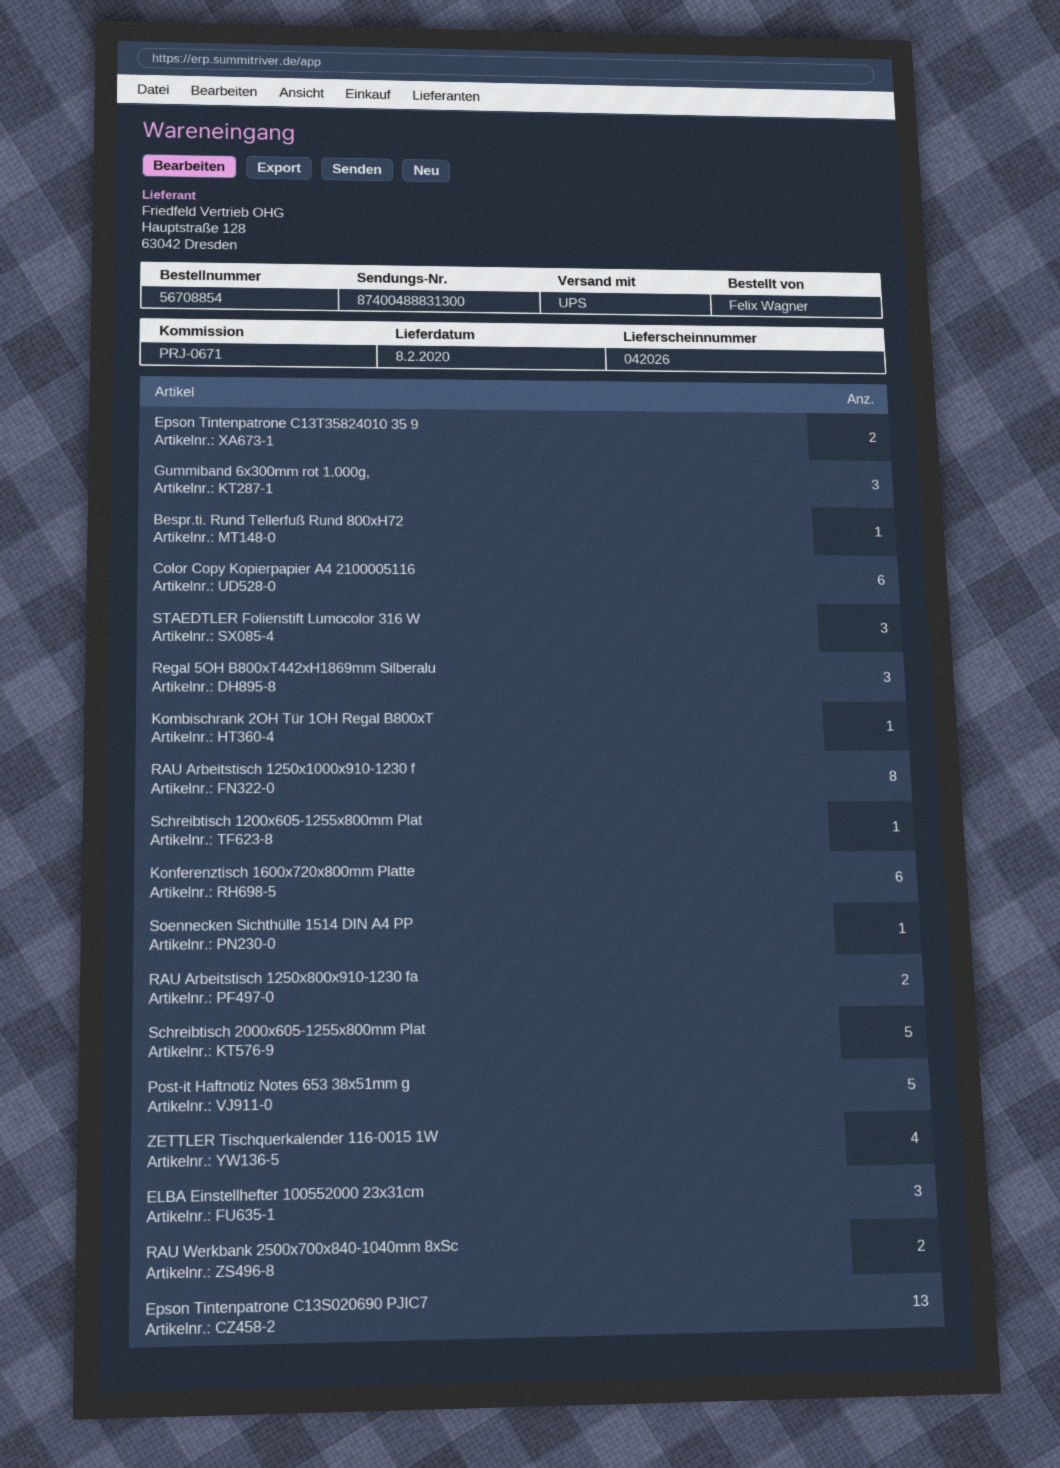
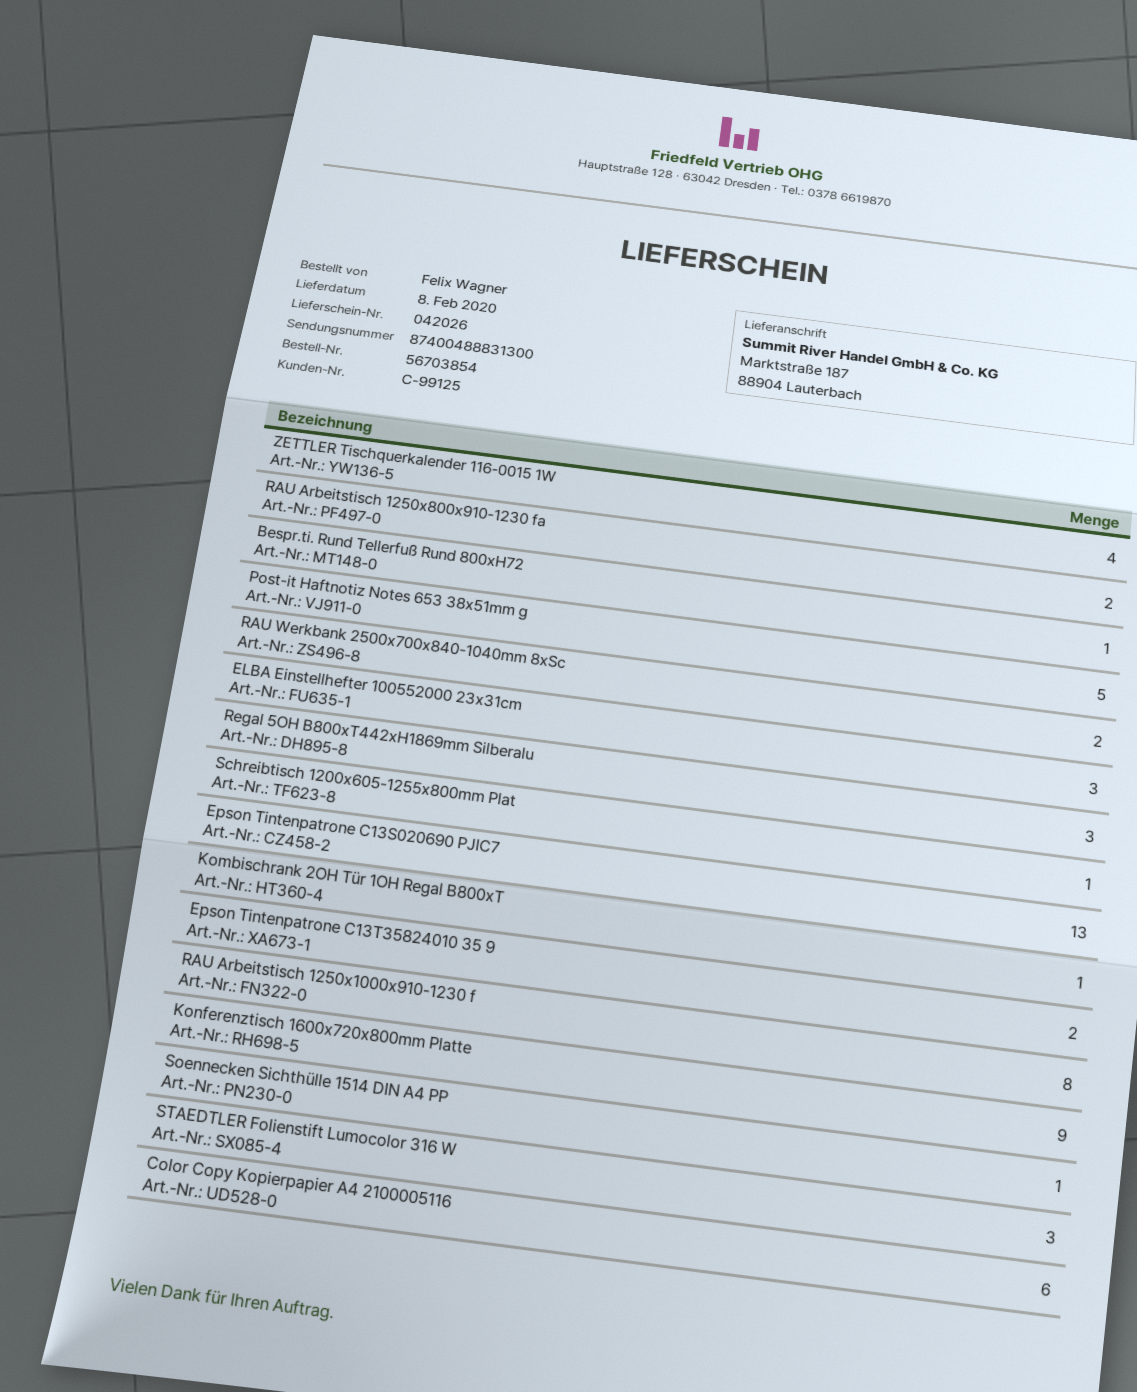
order number: 56708854 -> 56703854
Gummiband 6x300mm rot 1.000g,: 3 -> none
Konferenztisch 1600x720x800mm Platte: 6 -> 9
Schreibtisch 2000x605-1255x800mm Plat: 5 -> none

